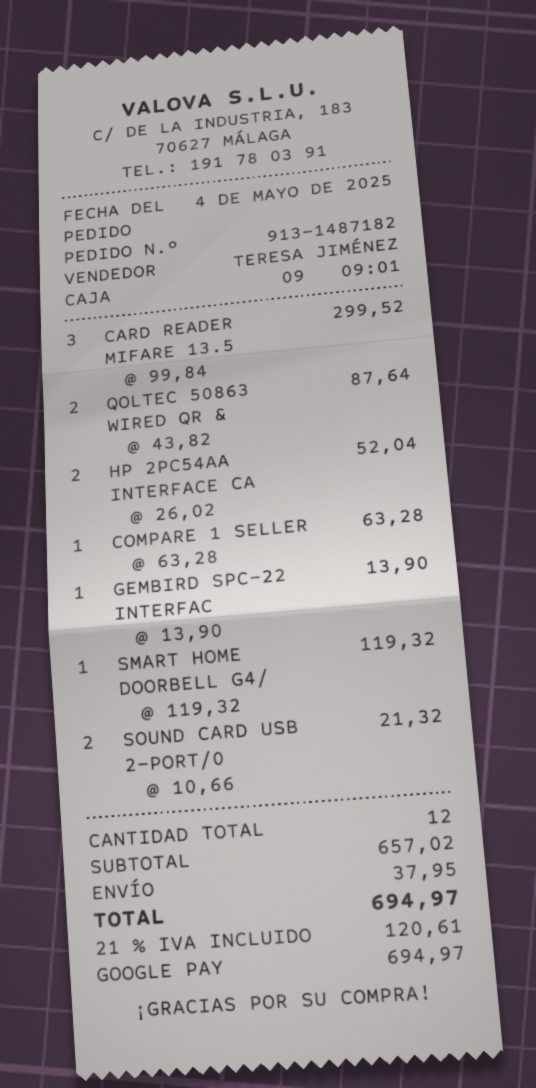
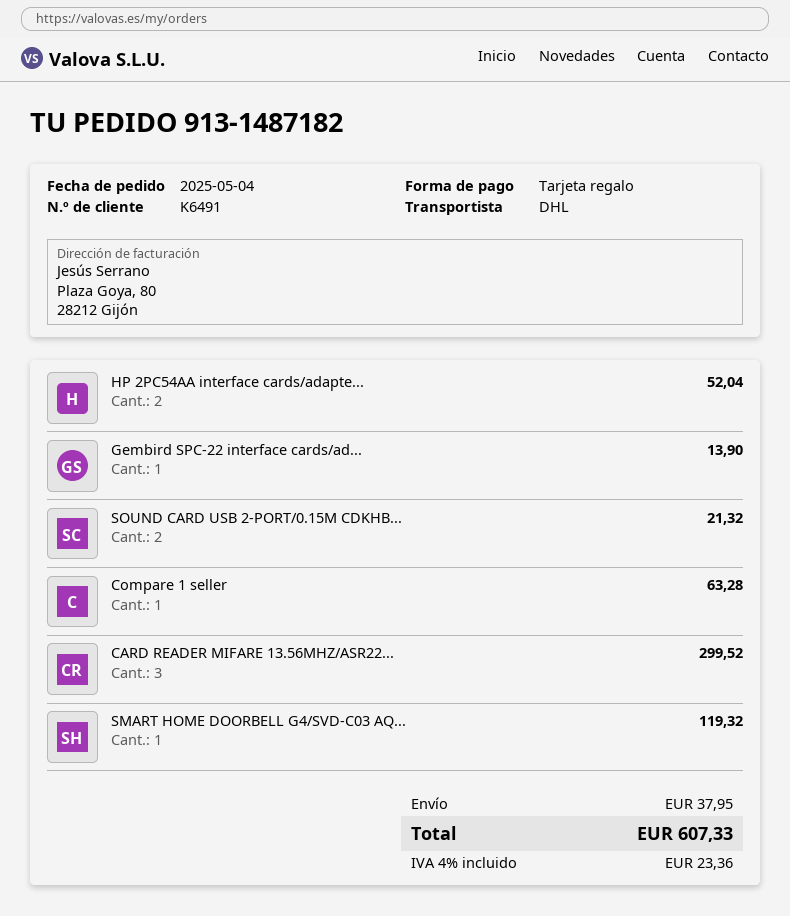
payment method: Google Pay -> gift card
QOLTEC 50863 WIRED QR &: 2 for 87.64 -> none
tax: 21% = 120.61 -> 4% = 23.36
total: 694.97 -> 607.33

